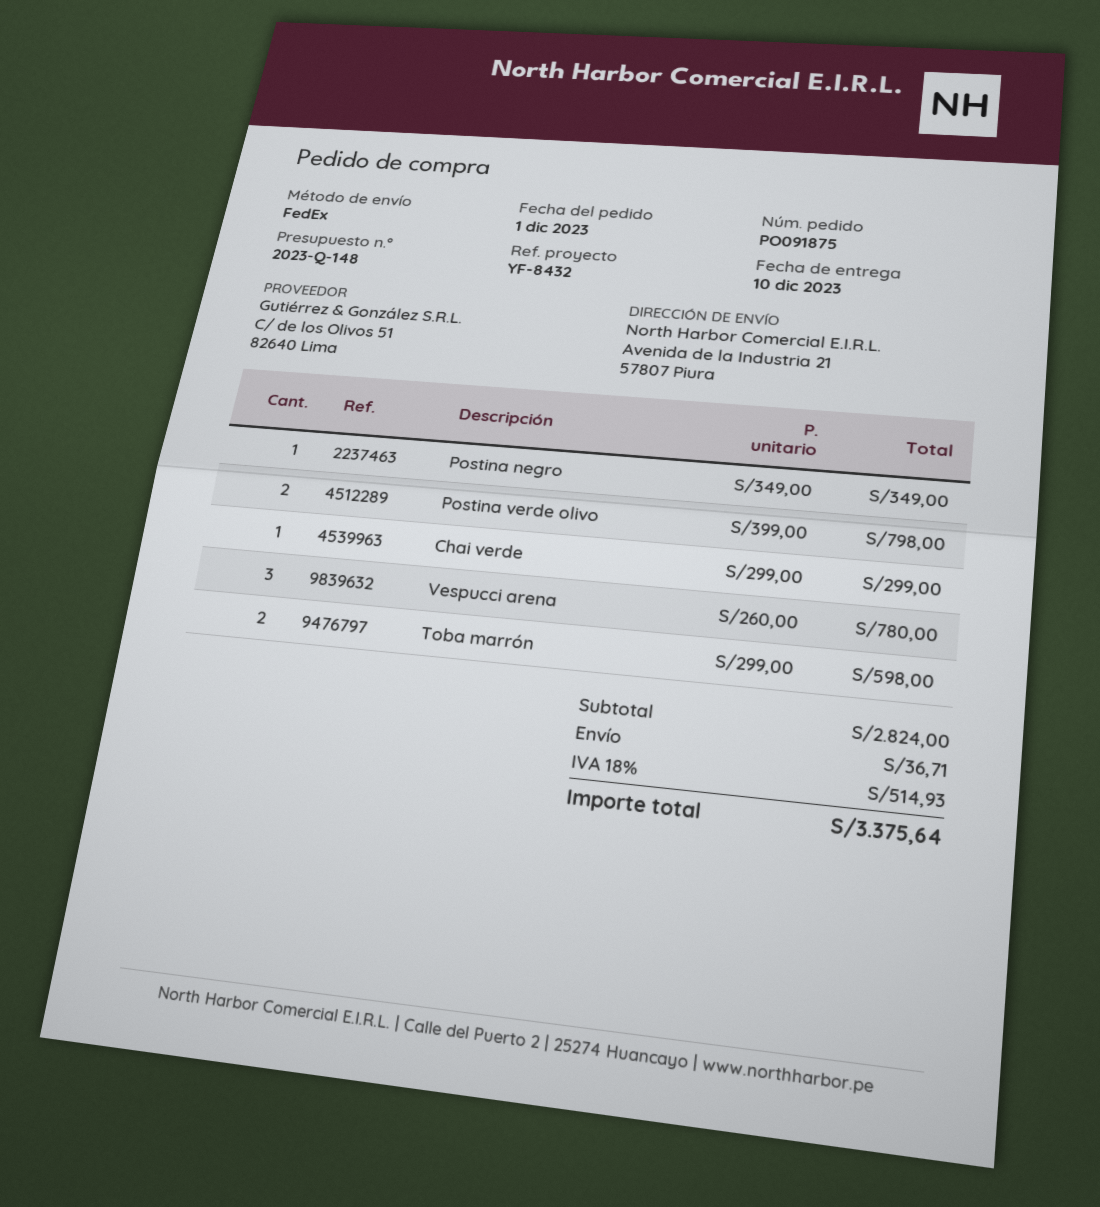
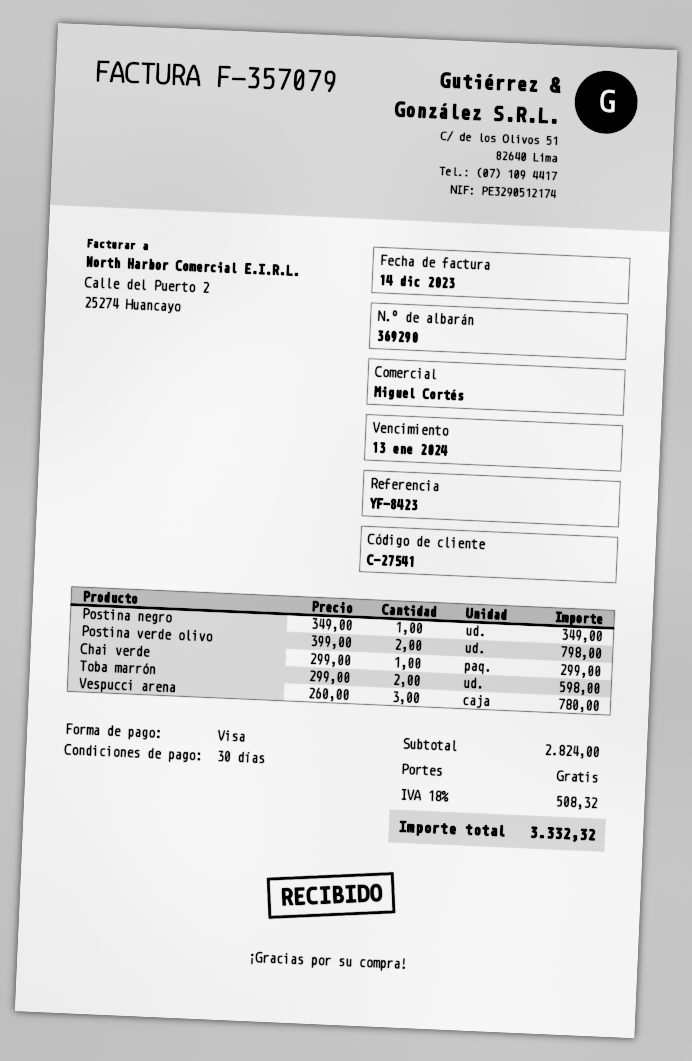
reference: YF-8432 -> YF-8423
shipping: 36.71 -> 0.00
tax: 18% = 514.93 -> 18% = 508.32
total: 3375.64 -> 3332.32

